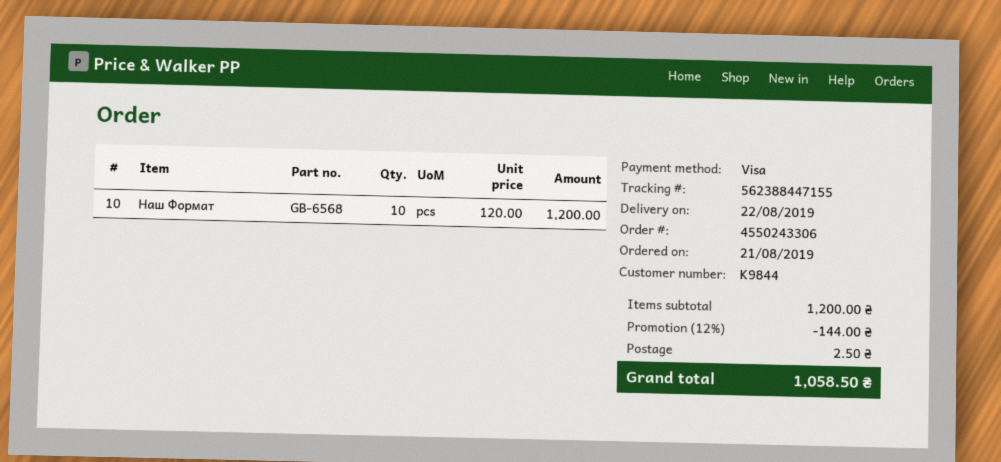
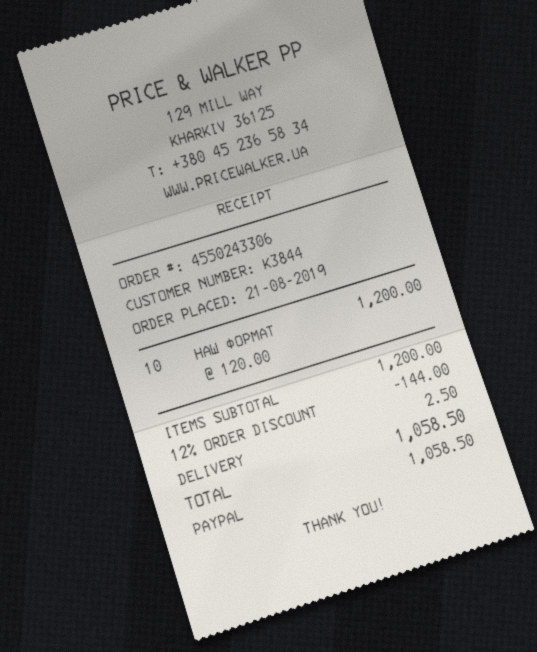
customer number: K9844 -> K3844
payment method: Visa -> PayPal

